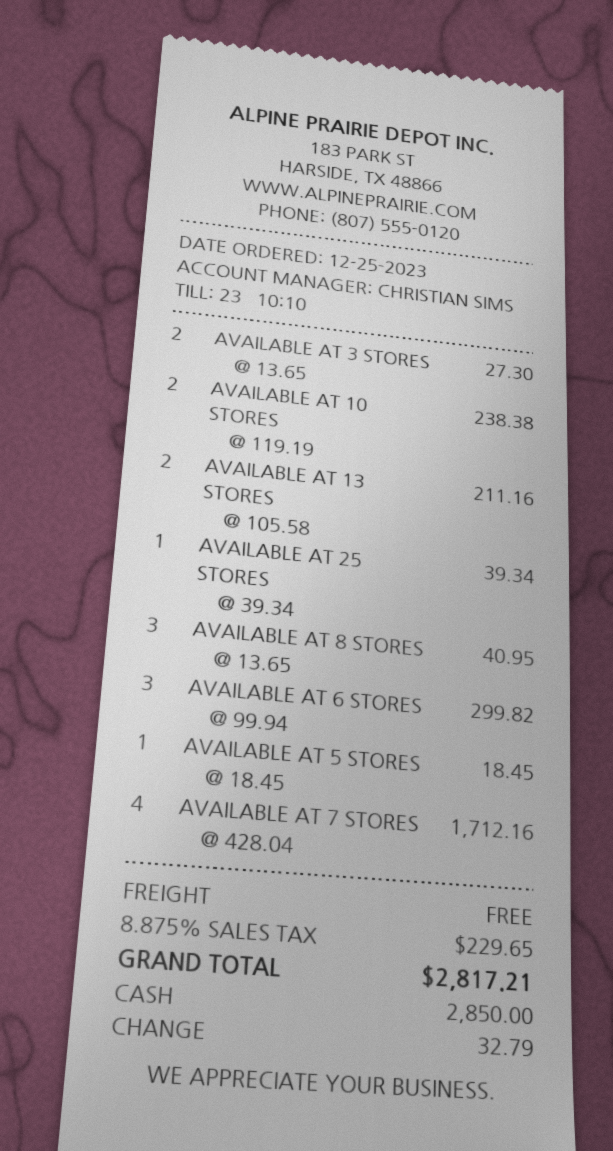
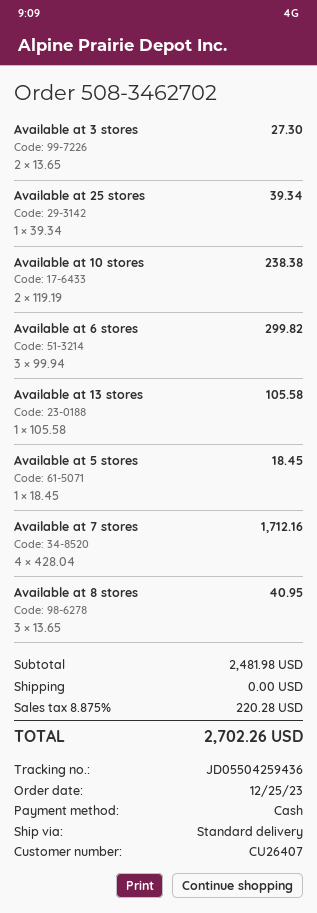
AVAILABLE AT 13 STORES: 2 x 105.58 = 211.16 -> 1 x 105.58 = 105.58
tax: 8.875% = 229.65 -> 8.875% = 220.28
total: 2817.21 -> 2702.26

